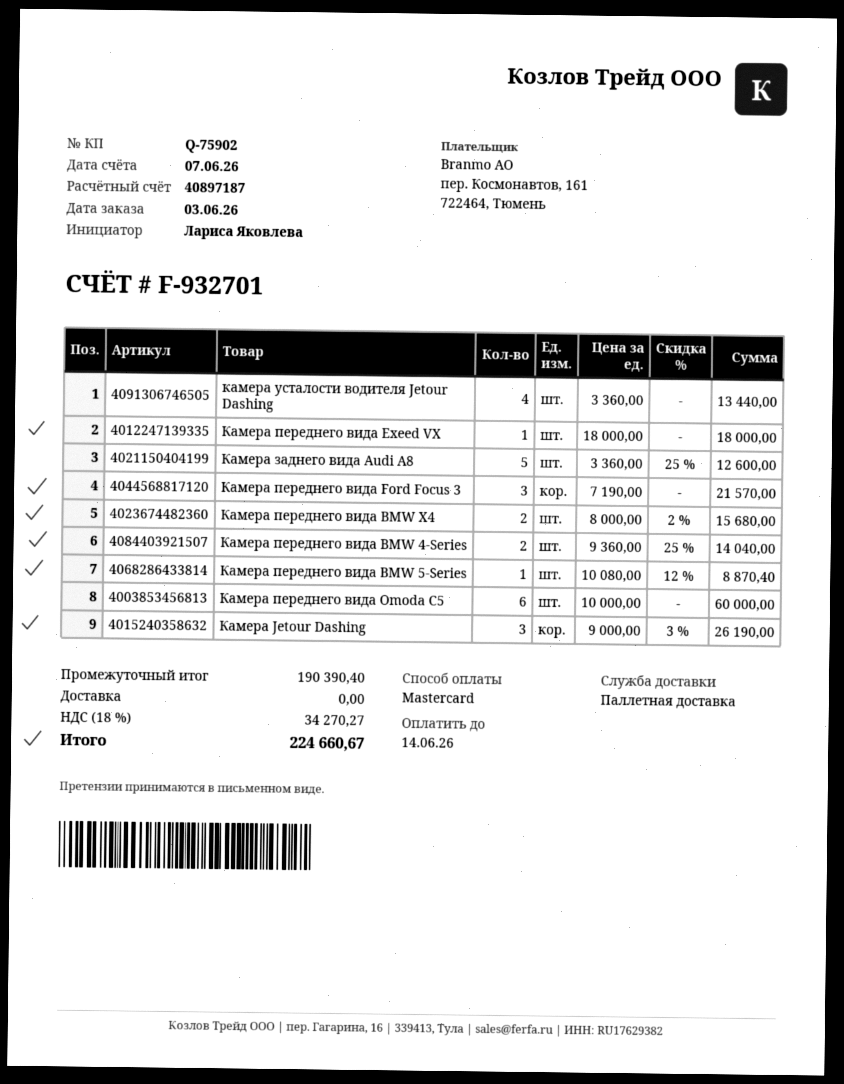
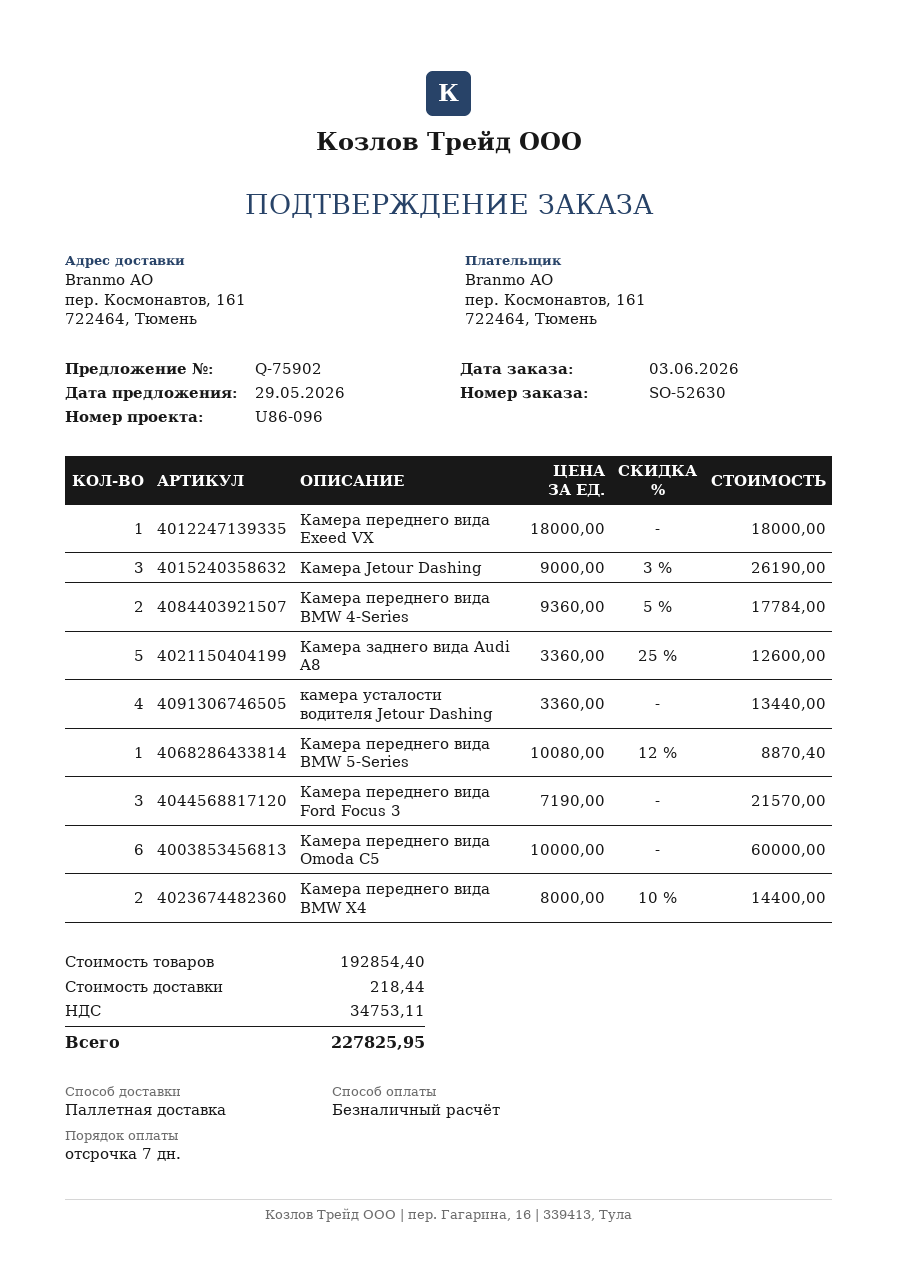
payment method: Mastercard -> bank transfer
Камера переднего вида BMW X4: 2 x 8000.00 - 2% = 15680.00 -> 2 x 8000.00 - 10% = 14400.00
Камера переднего вида BMW 4-Series: 2 x 9360.00 - 25% = 14040.00 -> 2 x 9360.00 - 5% = 17784.00
subtotal: 190390.40 -> 192854.40
shipping: 0.00 -> 218.44
tax: 34270.27 -> 34753.11
total: 224660.67 -> 227825.95

